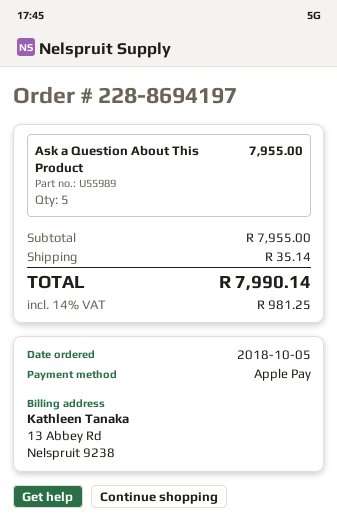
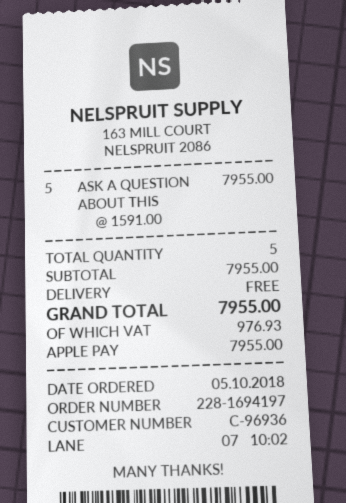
order number: 228-8694197 -> 228-1694197
shipping: 35.14 -> 0.00
tax: 981.25 -> 976.93
total: 7990.14 -> 7955.00

